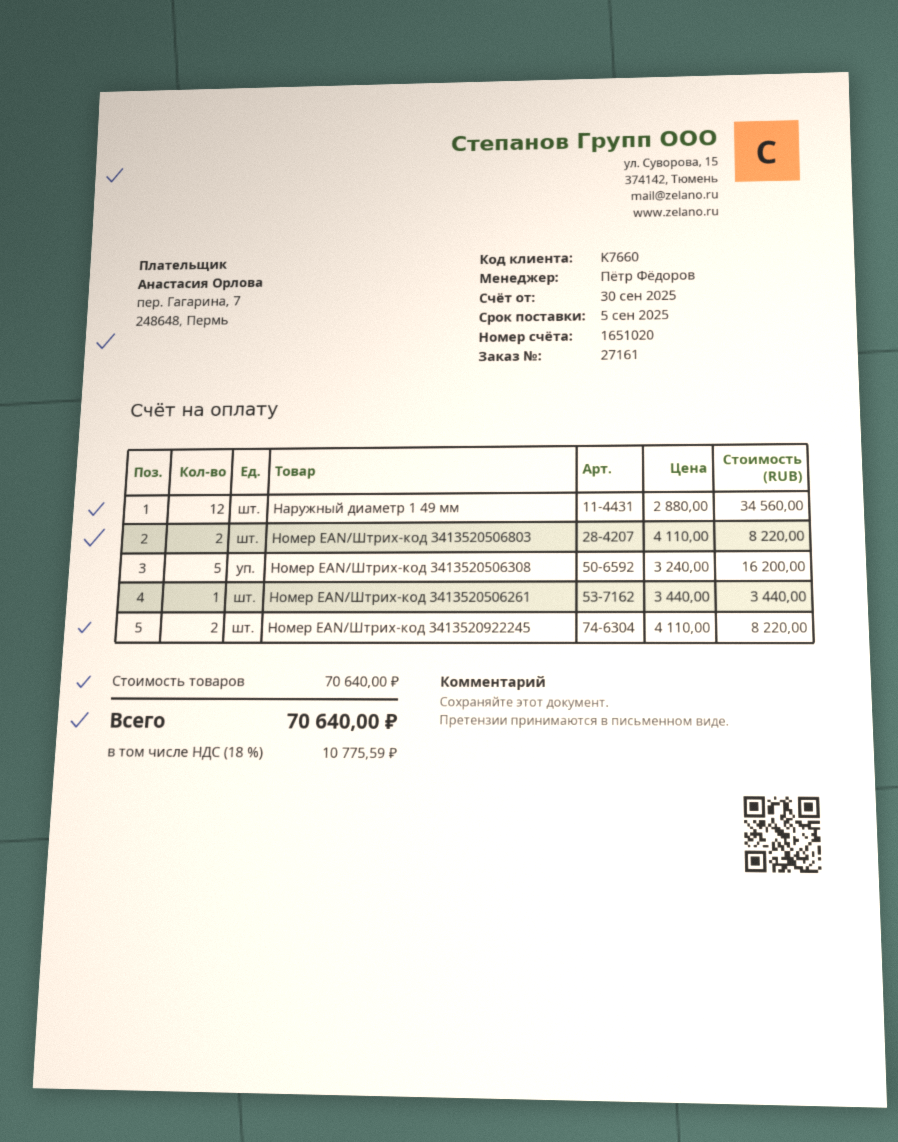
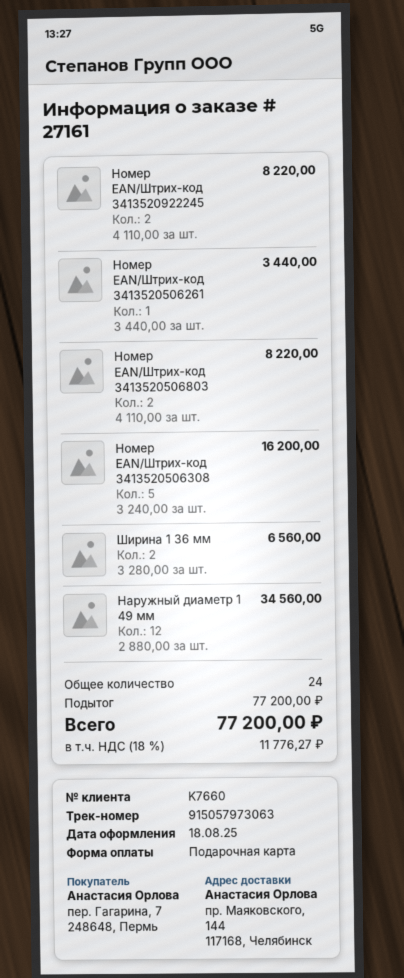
Ширина 1 36 мм: none -> 2 x 3280.00 = 6560.00
subtotal: 70640.00 -> 77200.00
tax: 18% = 10775.59 -> 18% = 11776.27
total: 70640.00 -> 77200.00

